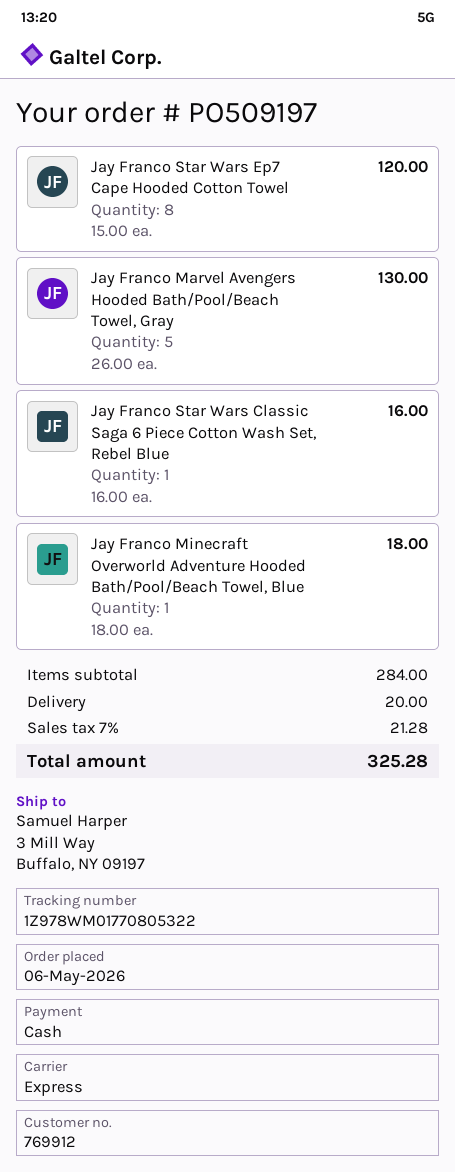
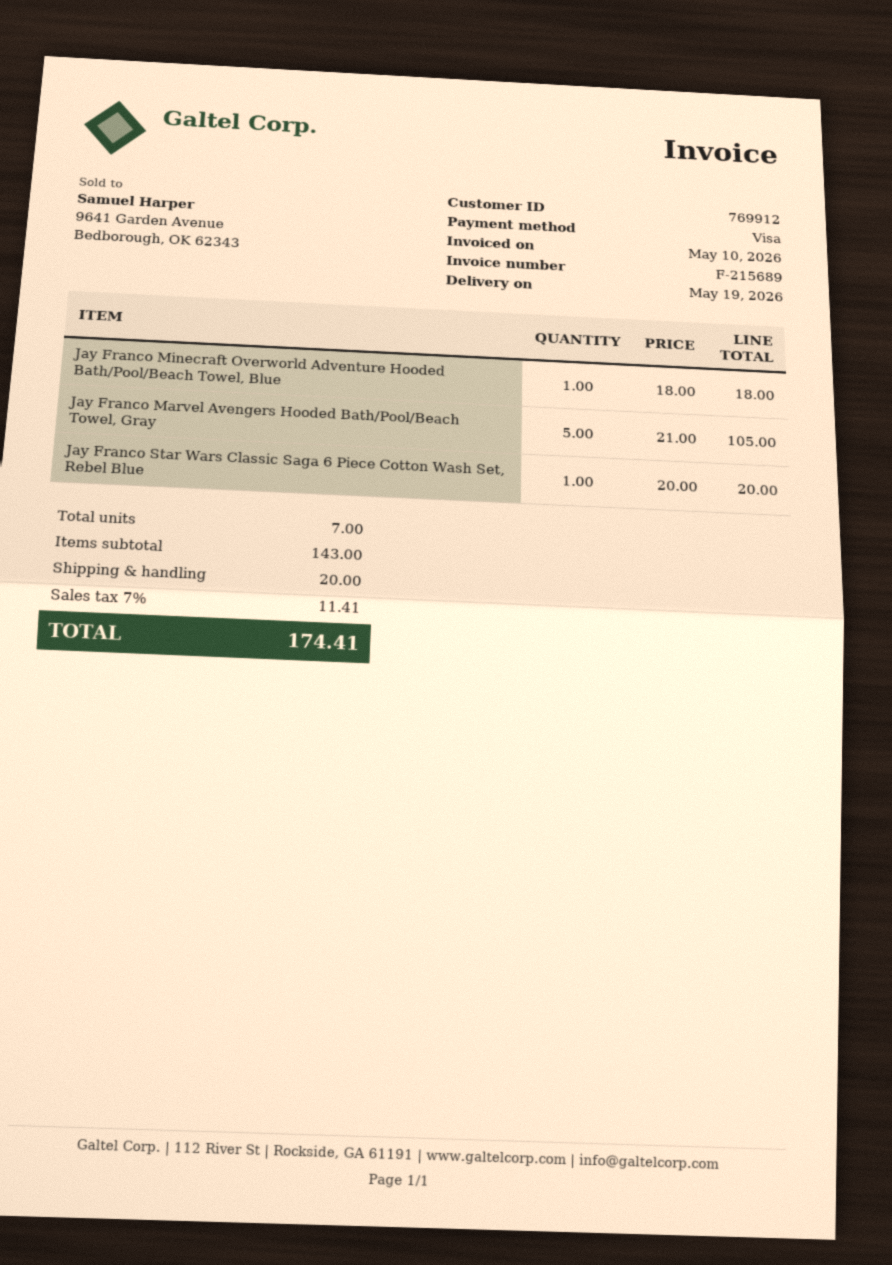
payment method: cash -> Visa
Jay Franco Star Wars Ep7 Cape Hooded Cotton Towel: 8 x 15.00 = 120.00 -> none
Jay Franco Marvel Avengers Hooded Bath/Pool/Beach Towel, Gray: 5 x 26.00 = 130.00 -> 5 x 21.00 = 105.00
Jay Franco Star Wars Classic Saga 6 Piece Cotton Wash Set, Rebel Blue: 1 x 16.00 = 16.00 -> 1 x 20.00 = 20.00
subtotal: 284.00 -> 143.00
tax: 7% = 21.28 -> 7% = 11.41
total: 325.28 -> 174.41

